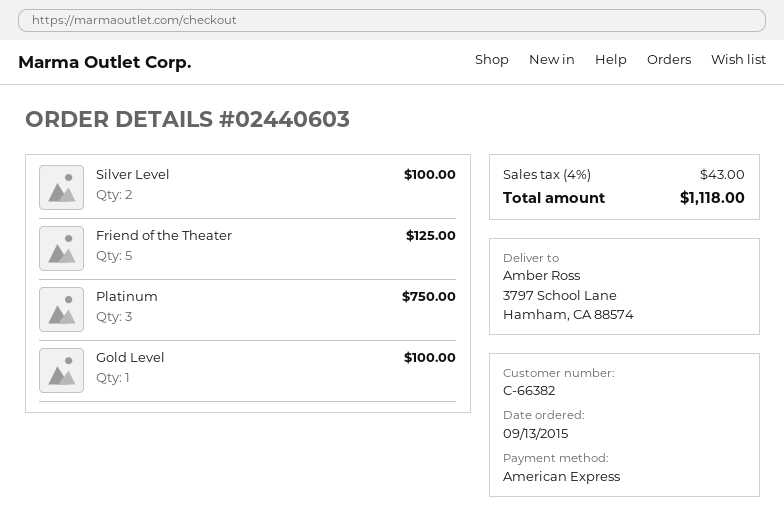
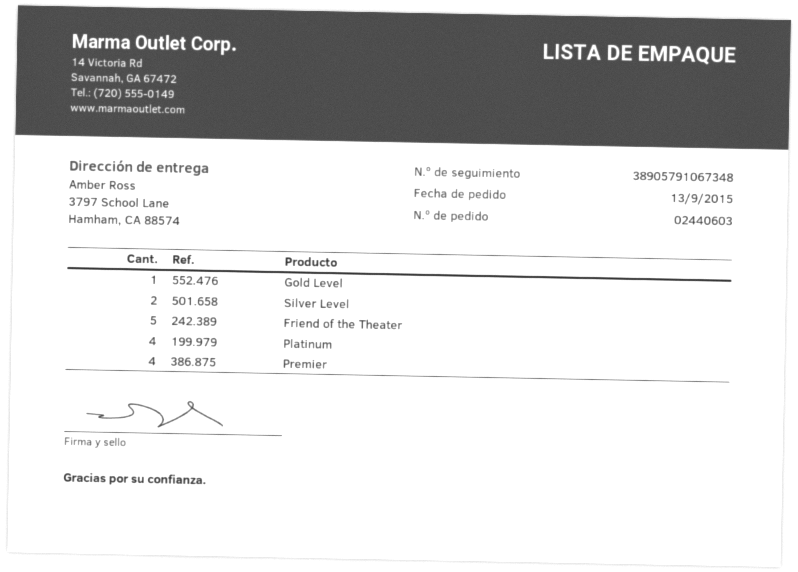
Platinum: 3 -> 4
Premier: none -> 4

